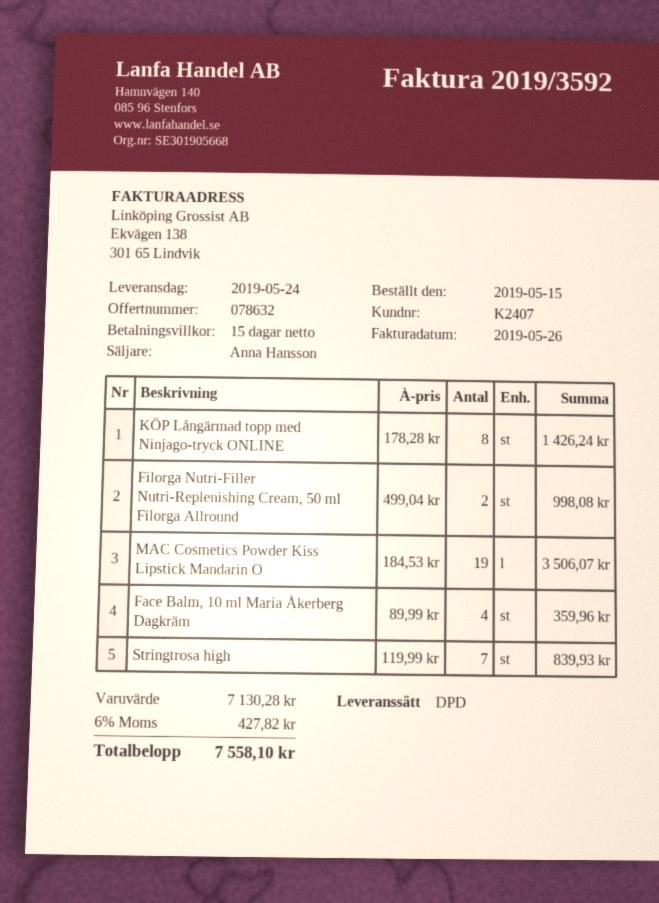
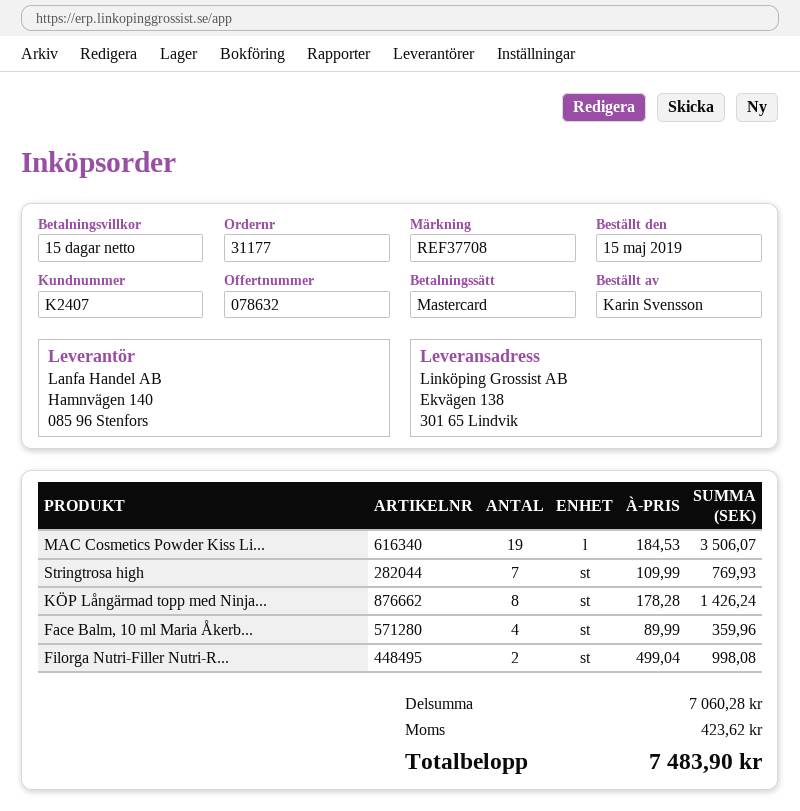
Stringtrosa high: 7 x 119.99 = 839.93 -> 7 x 109.99 = 769.93
subtotal: 7130.28 -> 7060.28
tax: 427.82 -> 423.62
total: 7558.10 -> 7483.90

